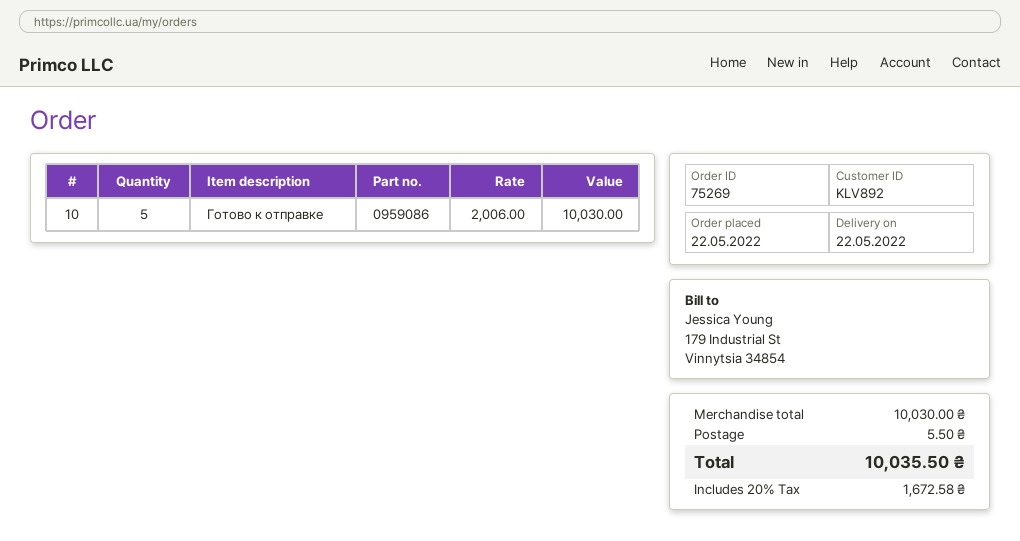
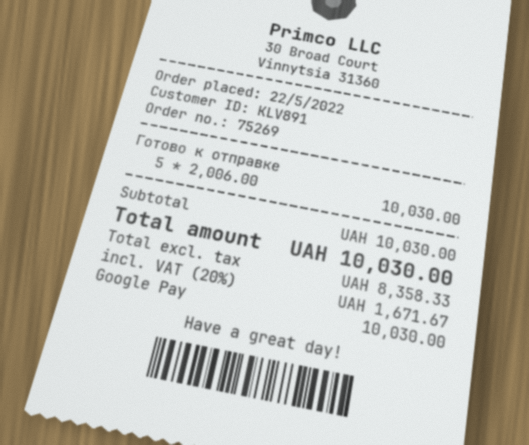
customer number: KLV892 -> KLV891
shipping: 5.50 -> none
tax: 20% = 1672.58 -> 20% = 1671.67
total: 10035.50 -> 10030.00

